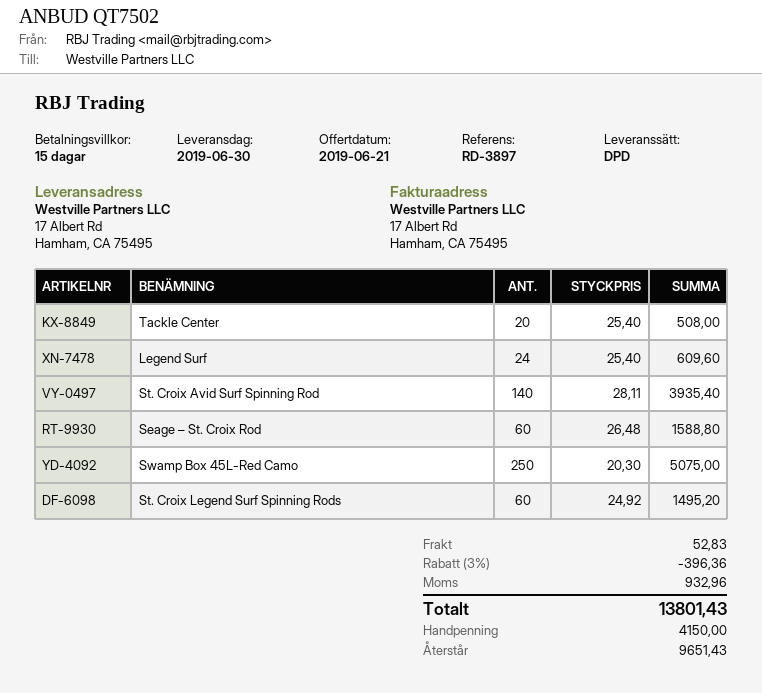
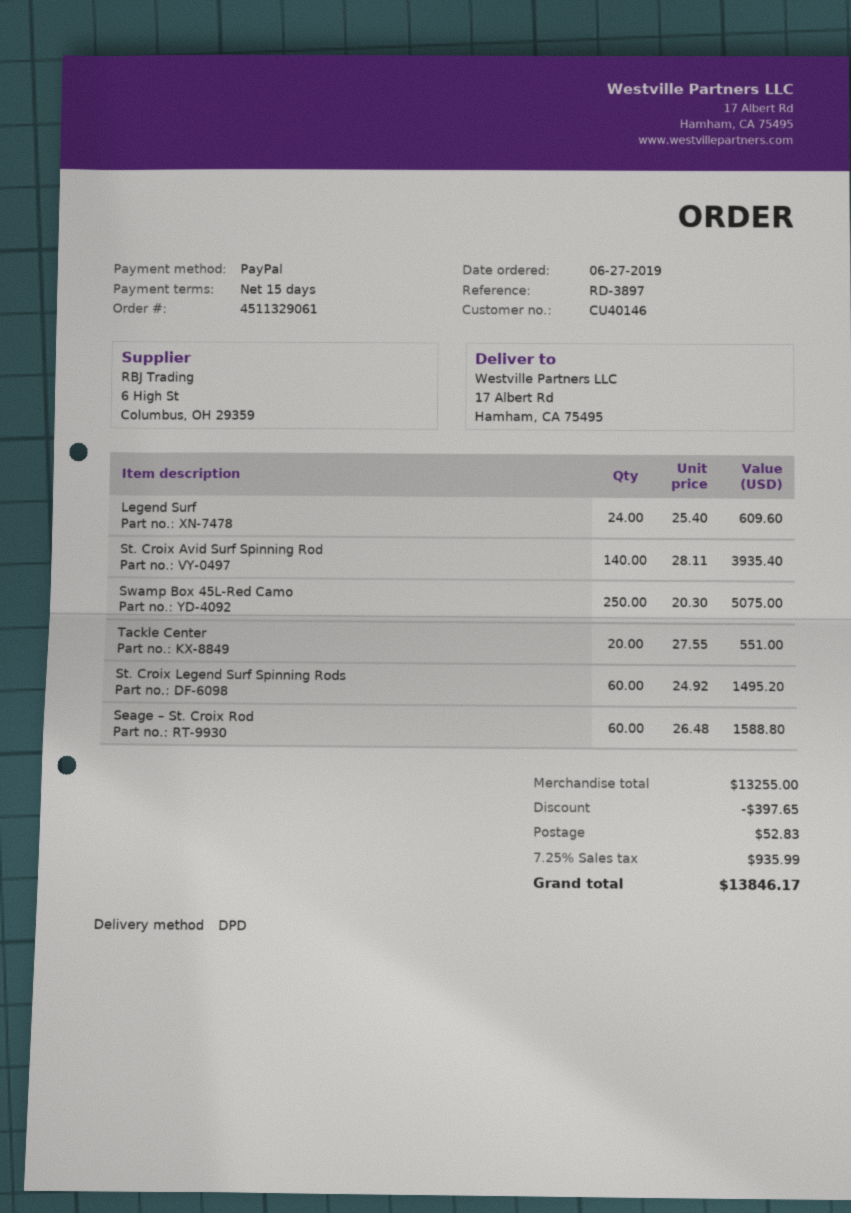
Tackle Center: 20 x 25.40 = 508.00 -> 20 x 27.55 = 551.00
discount: 396.36 -> 397.65
tax: 932.96 -> 935.99
total: 13801.43 -> 13846.17

